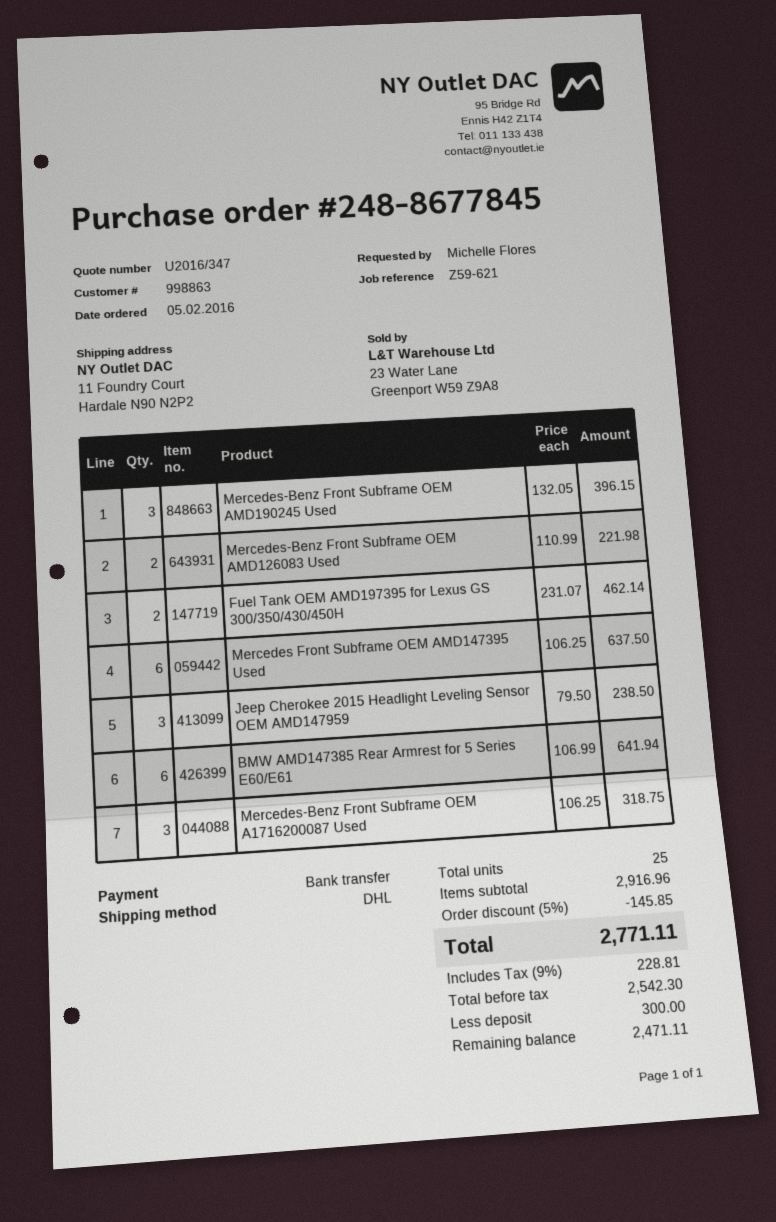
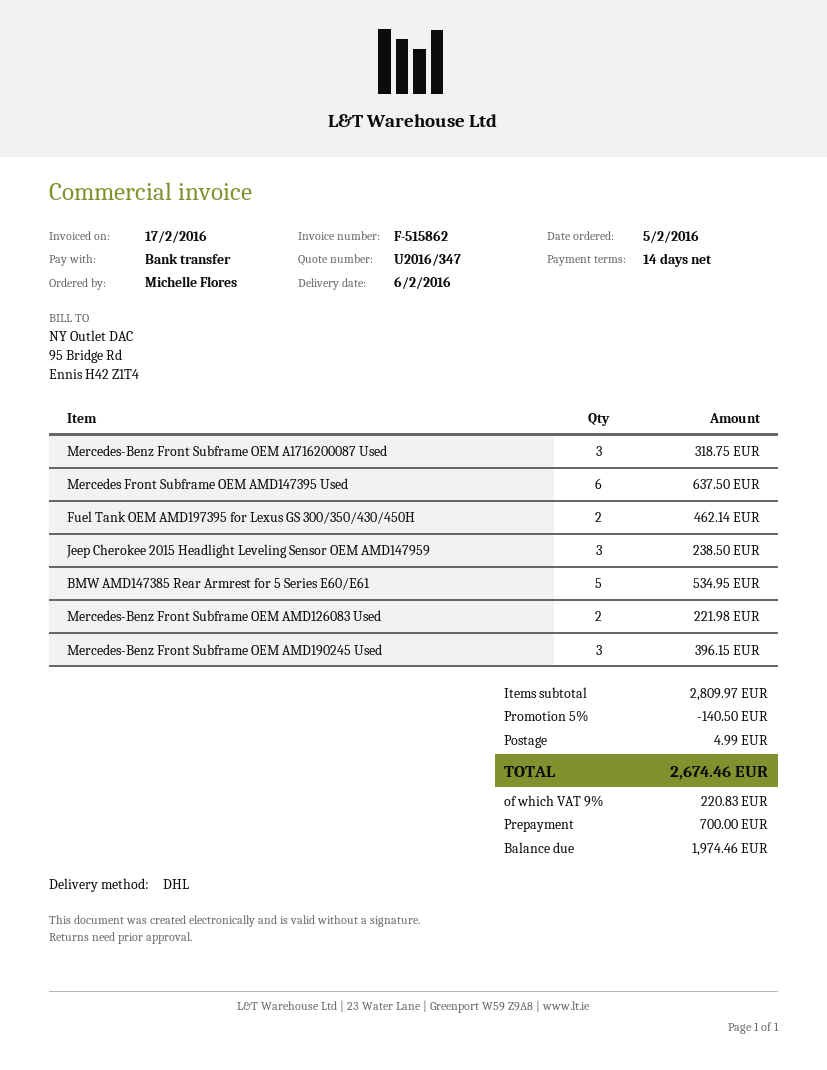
BMW AMD147385 Rear Armrest for 5 Series E60/E61: 6 for 641.94 -> 5 for 534.95
subtotal: 2916.96 -> 2809.97
discount: 5% = 145.85 -> 5% = 140.50
shipping: none -> 4.99
tax: 9% = 228.81 -> 9% = 220.83
total: 2771.11 -> 2674.46
deposit: 300.00 -> 700.00
balance: 2471.11 -> 1974.46

